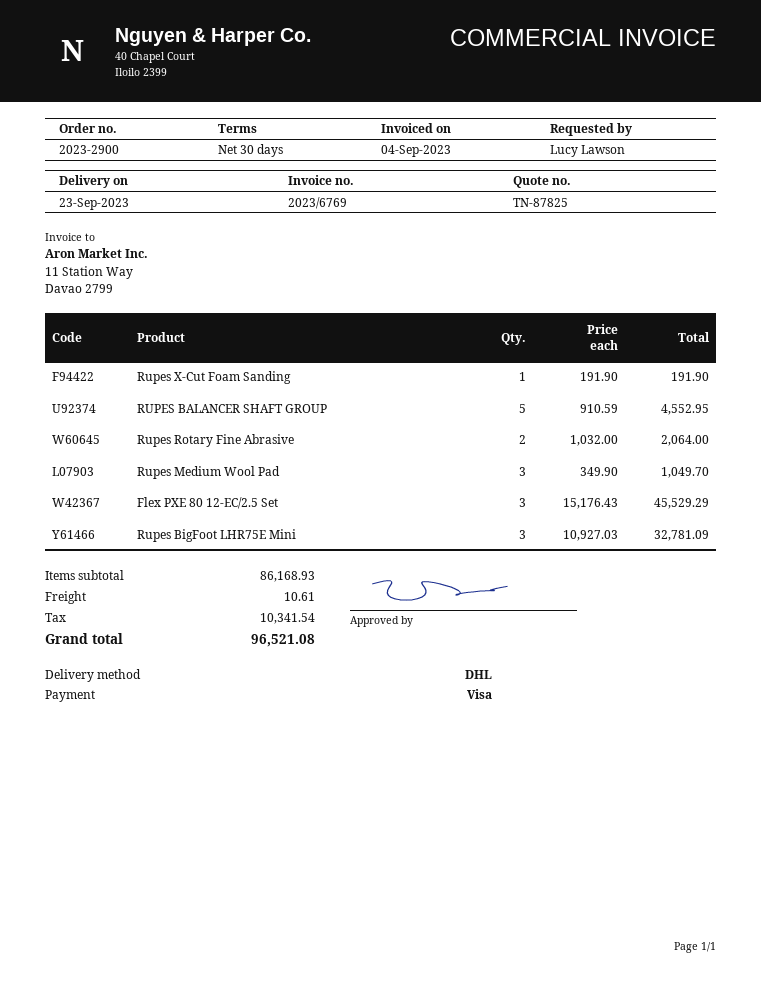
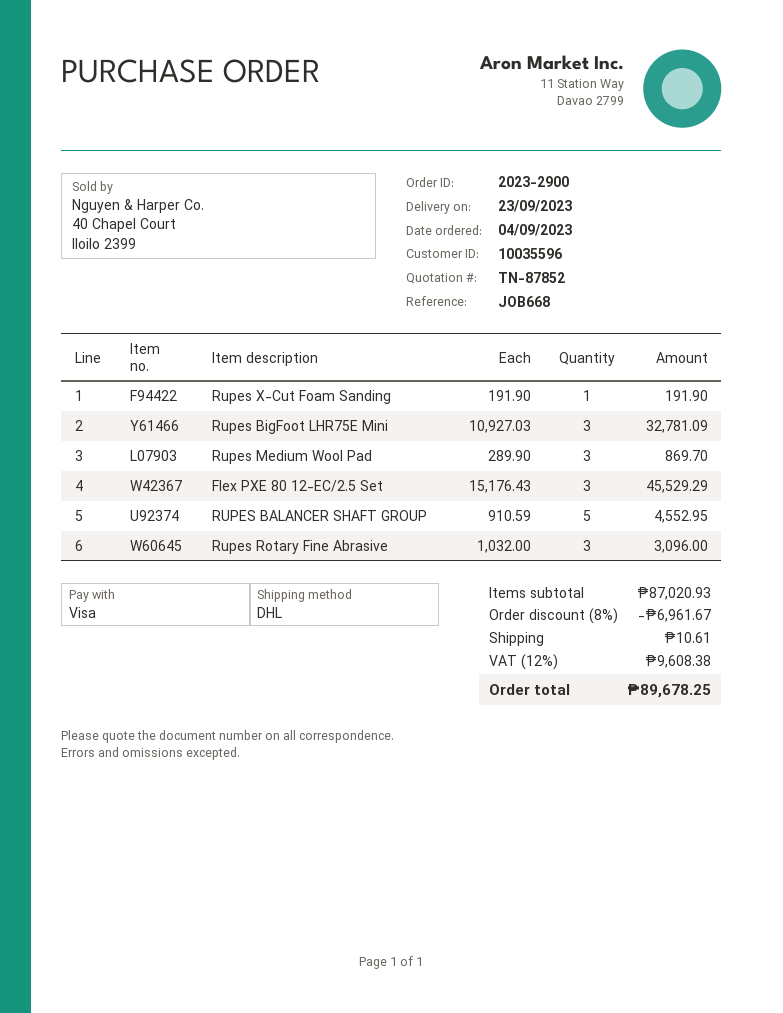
quote number: TN-87825 -> TN-87852
Rupes Rotary Fine Abrasive: 2 x 1032.00 = 2064.00 -> 3 x 1032.00 = 3096.00
Rupes Medium Wool Pad: 3 x 349.90 = 1049.70 -> 3 x 289.90 = 869.70
subtotal: 86168.93 -> 87020.93
discount: none -> 8% = 6961.67
tax: 10341.54 -> 9608.38
total: 96521.08 -> 89678.25

